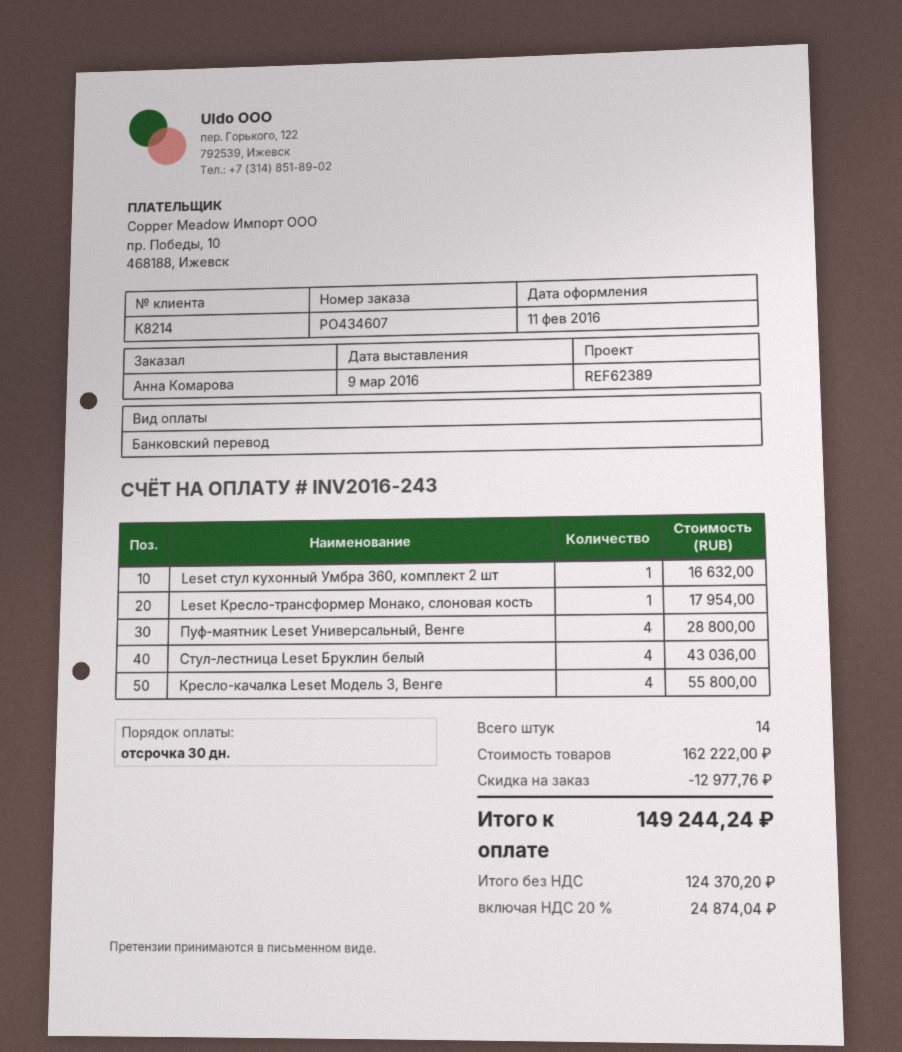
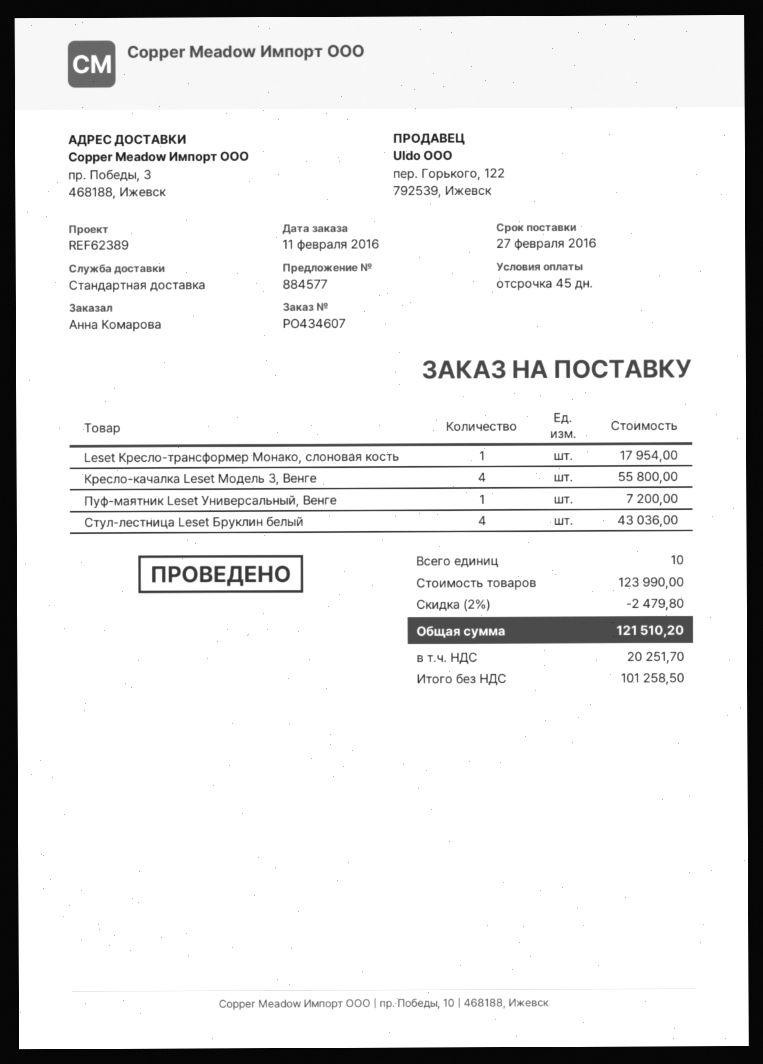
payment terms: 30 days -> 45 days
Leset стул кухонный Умбра 360, комплект 2 шт: 1 for 16632.00 -> none
Пуф-маятник Leset Универсальный, Венге: 4 for 28800.00 -> 1 for 7200.00
total quantity: 14 -> 10
subtotal: 162222.00 -> 123990.00
discount: 12977.76 -> 2479.80
net: 124370.20 -> 101258.50
tax: 24874.04 -> 20251.70
total: 149244.24 -> 121510.20

